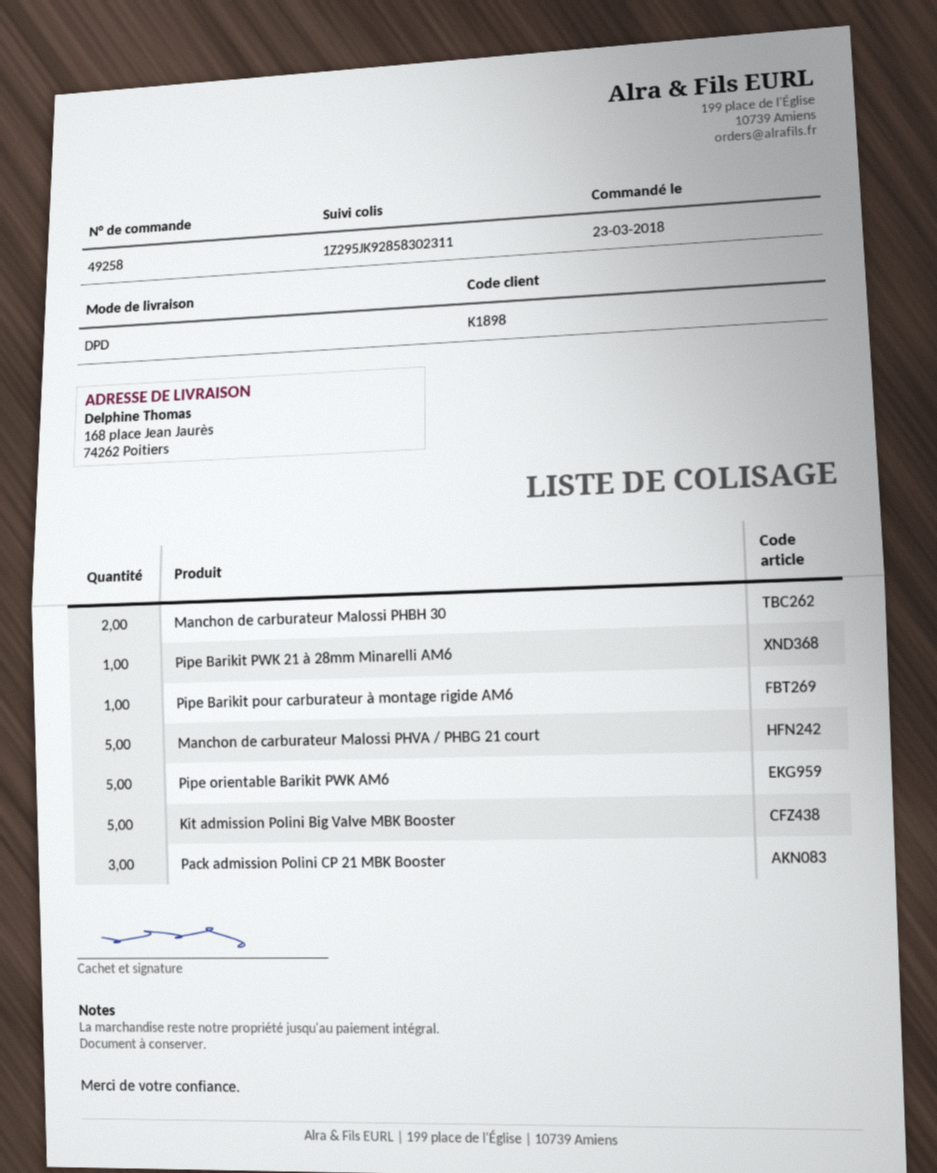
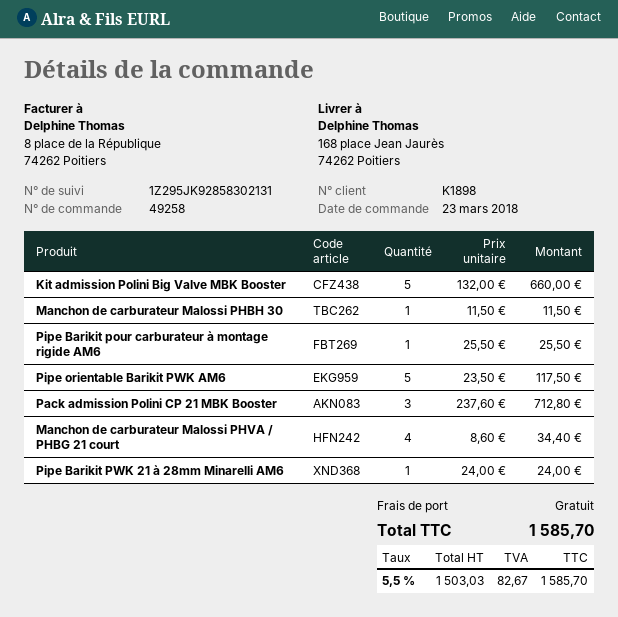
tracking number: 1Z295JK92858302311 -> 1Z295JK92858302131
Manchon de carburateur Malossi PHBH 30: 2 -> 1
Manchon de carburateur Malossi PHVA / PHBG 21 court: 5 -> 4

